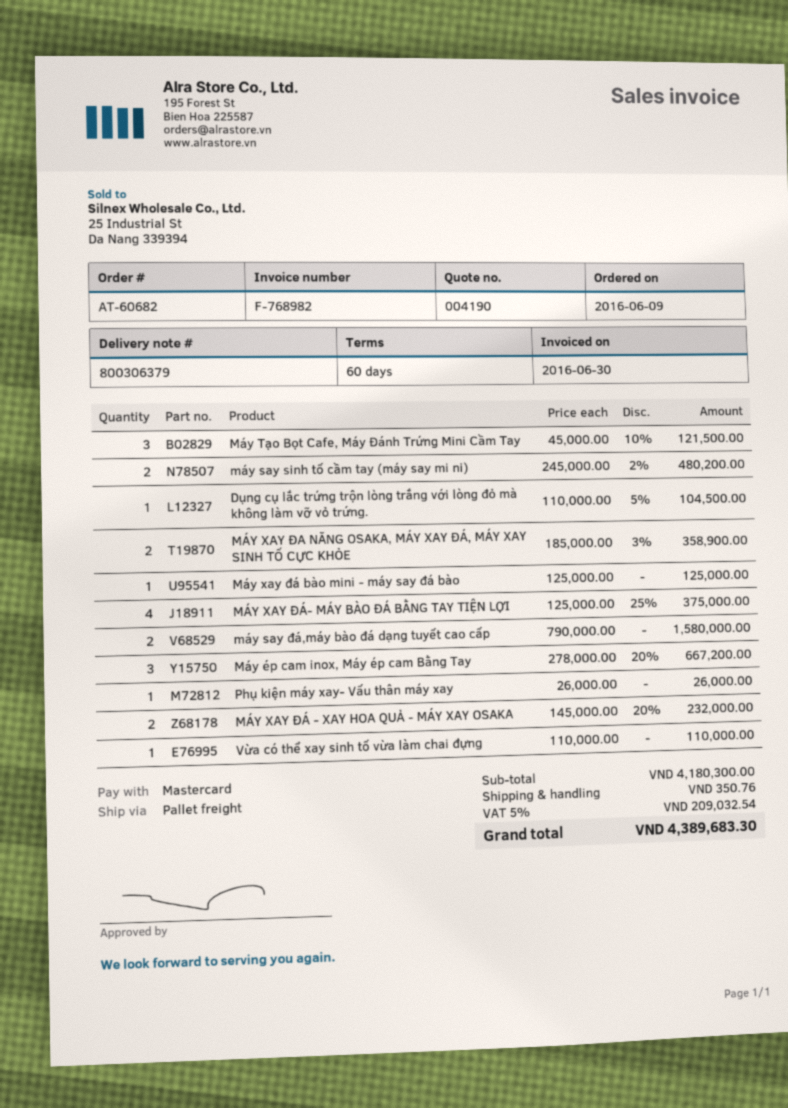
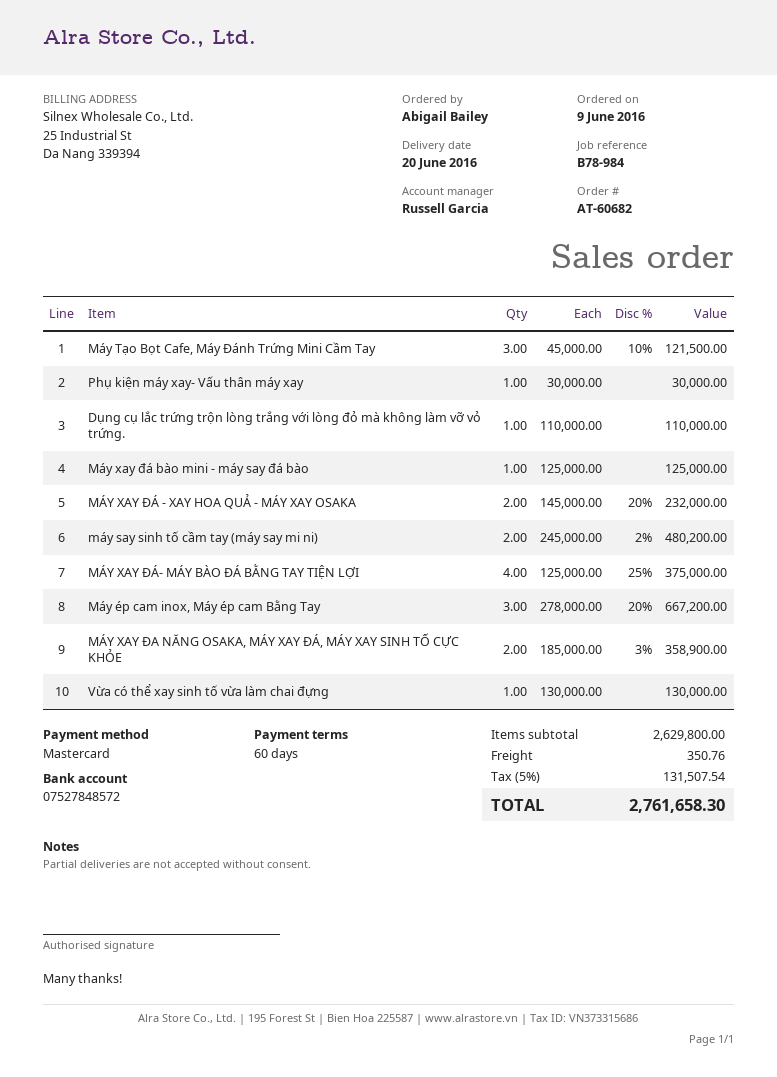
Dụng cụ lắc trứng trộn lòng trắng với lòng đỏ mà không làm vỡ vỏ trứng.: 1 x 110000.00 - 5% = 104500.00 -> 1 x 110000.00 = 110000.00
máy say đá,máy bào đá dạng tuyết cao cấp: 2 x 790000.00 = 1580000.00 -> none
Phụ kiện máy xay- Vấu thân máy xay: 1 x 26000.00 = 26000.00 -> 1 x 30000.00 = 30000.00
Vừa có thể xay sinh tố vừa làm chai đựng: 1 x 110000.00 = 110000.00 -> 1 x 130000.00 = 130000.00
subtotal: 4180300.00 -> 2629800.00
tax: 5% = 209032.54 -> 5% = 131507.54
total: 4389683.30 -> 2761658.30

